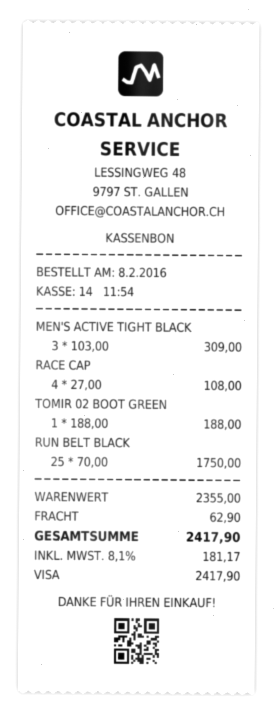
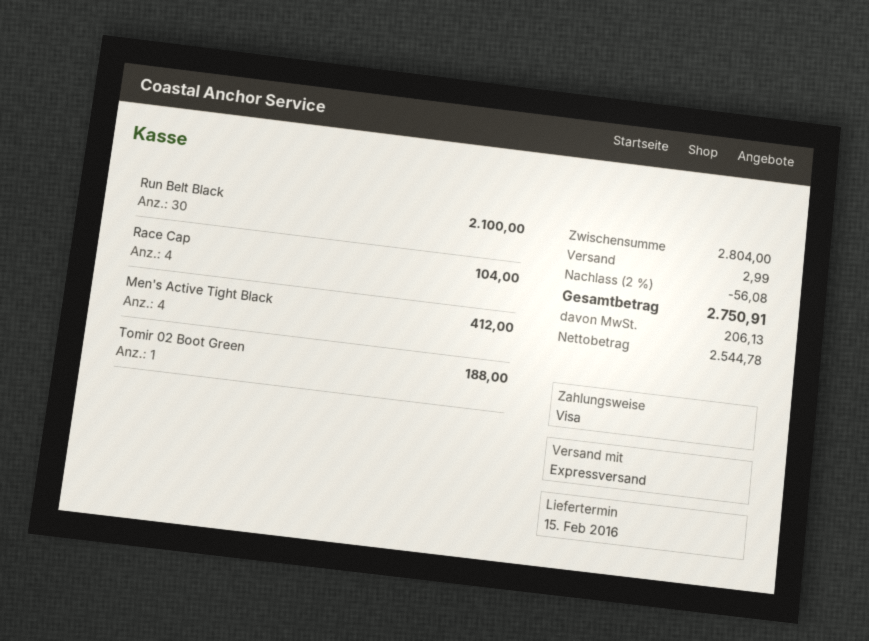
MEN'S ACTIVE TIGHT BLACK: 3 for 309.00 -> 4 for 412.00
RACE CAP: 4 for 108.00 -> 4 for 104.00
RUN BELT BLACK: 25 for 1750.00 -> 30 for 2100.00
subtotal: 2355.00 -> 2804.00
discount: none -> 2% = 56.08
shipping: 62.90 -> 2.99
tax: 181.17 -> 206.13
total: 2417.90 -> 2750.91

